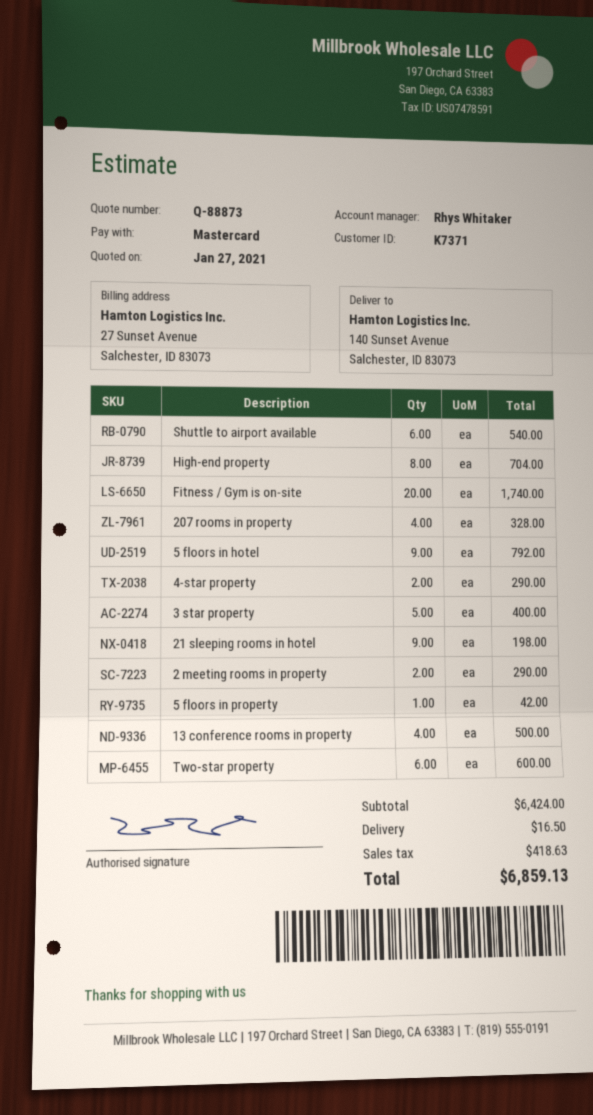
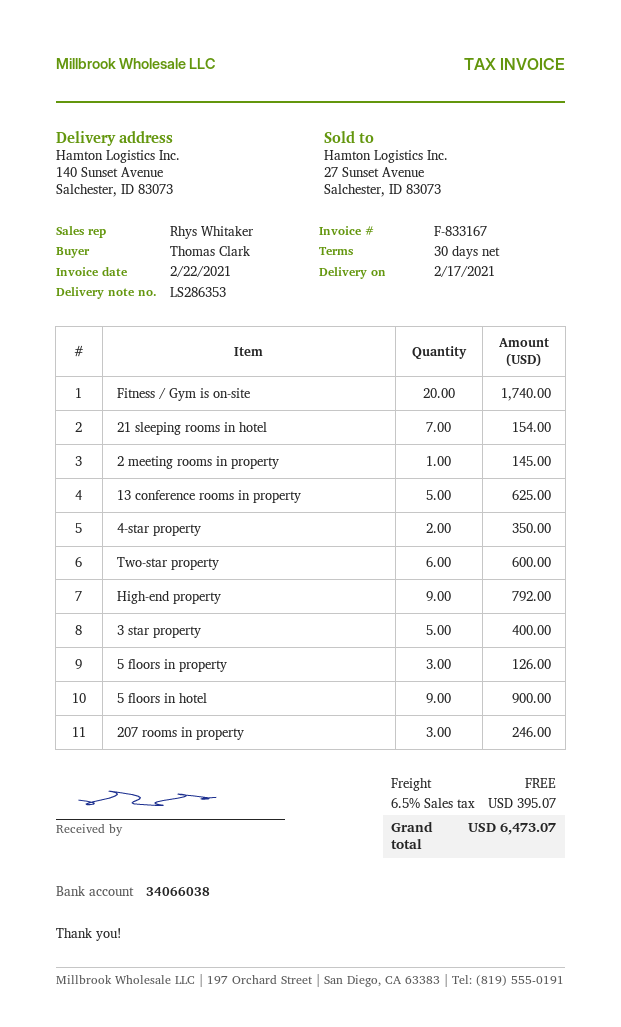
Shuttle to airport available: 6 for 540.00 -> none
High-end property: 8 for 704.00 -> 9 for 792.00
207 rooms in property: 4 for 328.00 -> 3 for 246.00
5 floors in hotel: 9 for 792.00 -> 9 for 900.00
4-star property: 2 for 290.00 -> 2 for 350.00
21 sleeping rooms in hotel: 9 for 198.00 -> 7 for 154.00
2 meeting rooms in property: 2 for 290.00 -> 1 for 145.00
5 floors in property: 1 for 42.00 -> 3 for 126.00
13 conference rooms in property: 4 for 500.00 -> 5 for 625.00
shipping: 16.50 -> 0.00
tax: 418.63 -> 395.07
total: 6859.13 -> 6473.07

